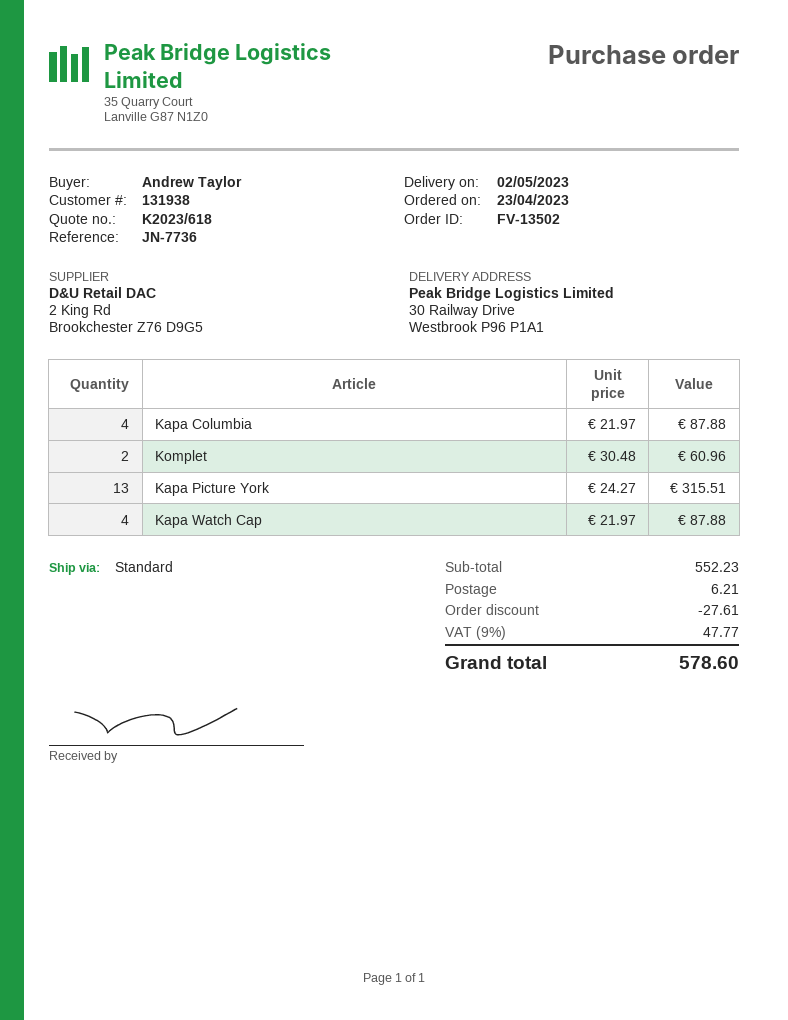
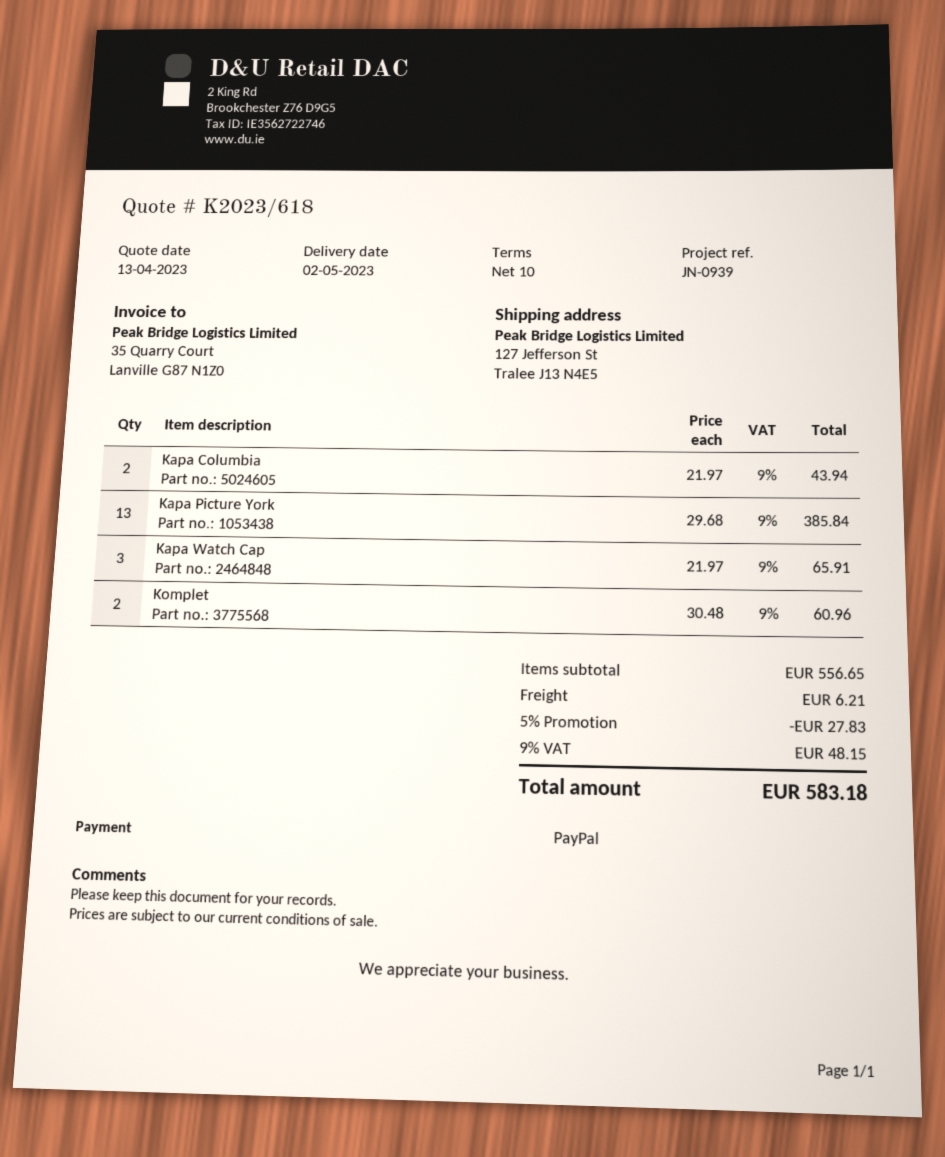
reference: JN-7736 -> JN-0939
ship to: 30 Railway Drive, Westbrook P96 P1A1 -> 127 Jefferson St, Tralee J13 N4E5
Kapa Columbia: 4 x 21.97 = 87.88 -> 2 x 21.97 = 43.94
Kapa Picture York: 13 x 24.27 = 315.51 -> 13 x 29.68 = 385.84
Kapa Watch Cap: 4 x 21.97 = 87.88 -> 3 x 21.97 = 65.91
subtotal: 552.23 -> 556.65
discount: 27.61 -> 27.83
tax: 9% = 47.77 -> 9% = 48.15
total: 578.60 -> 583.18

